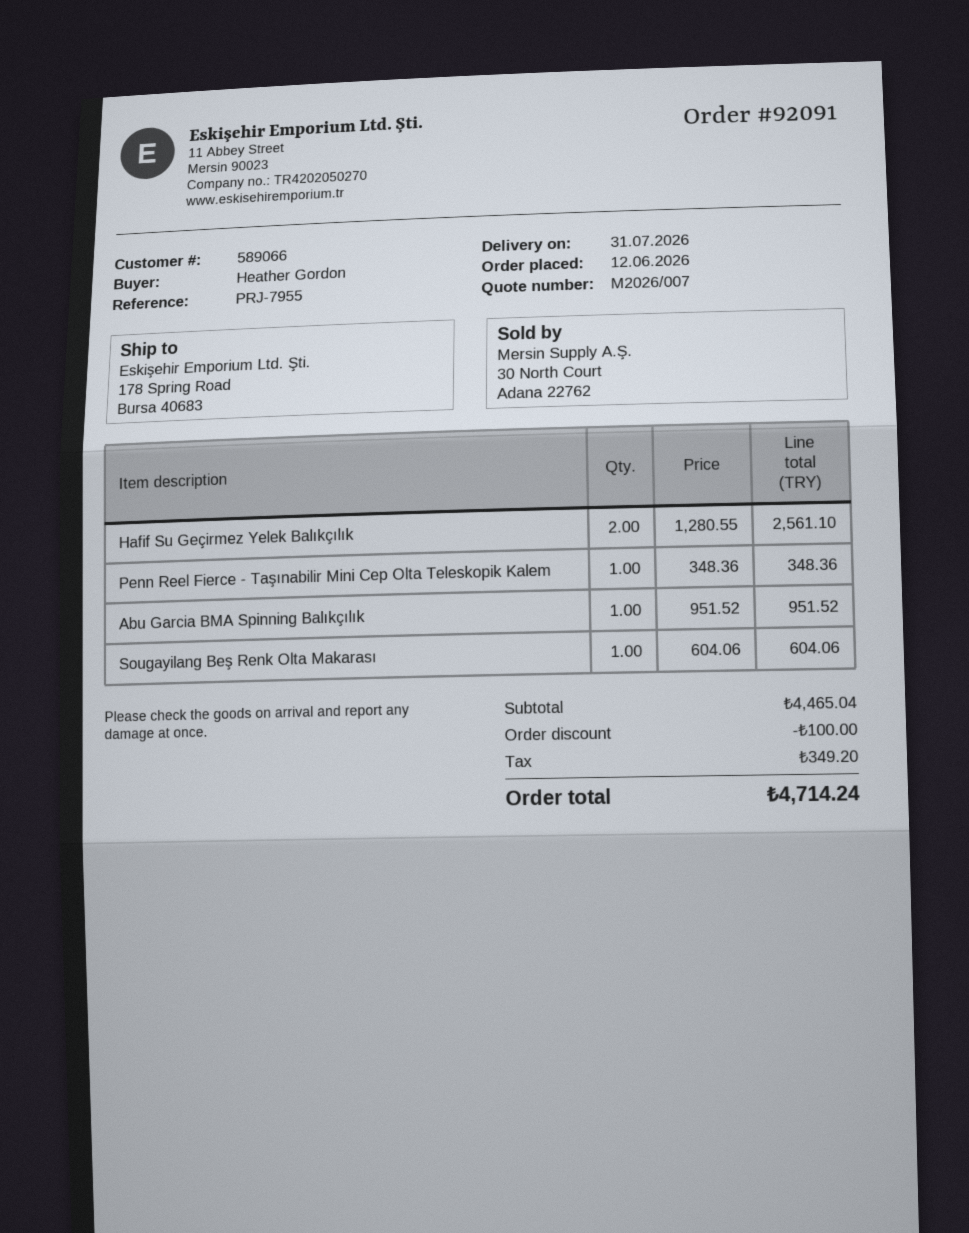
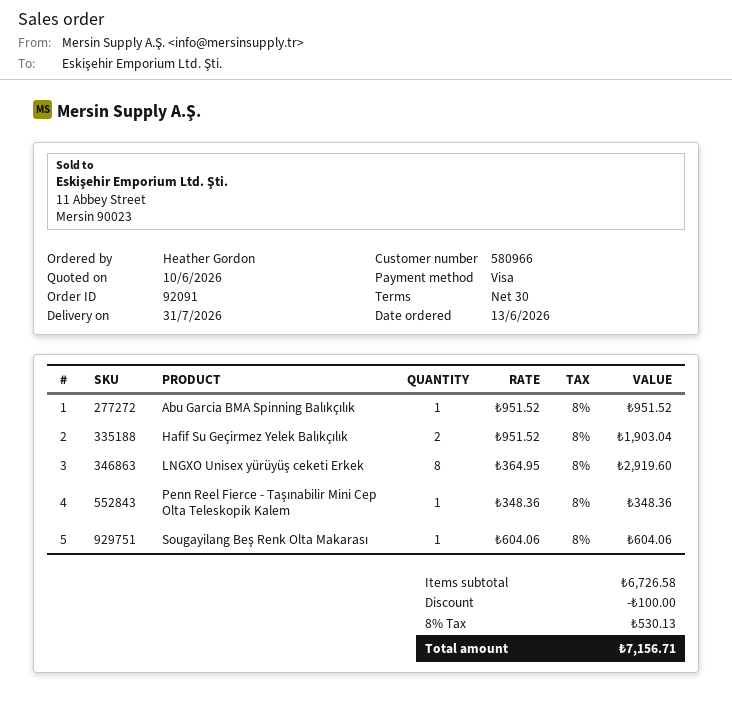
order date: 2026-06-12 -> 2026-06-13
customer number: 589066 -> 580966
Hafif Su Geçirmez Yelek Balıkçılık: 2 x 1280.55 = 2561.10 -> 2 x 951.52 = 1903.04
LNGXO Unisex yürüyüş ceketi Erkek: none -> 8 x 364.95 = 2919.60
subtotal: 4465.04 -> 6726.58
tax: 349.20 -> 530.13
total: 4714.24 -> 7156.71

